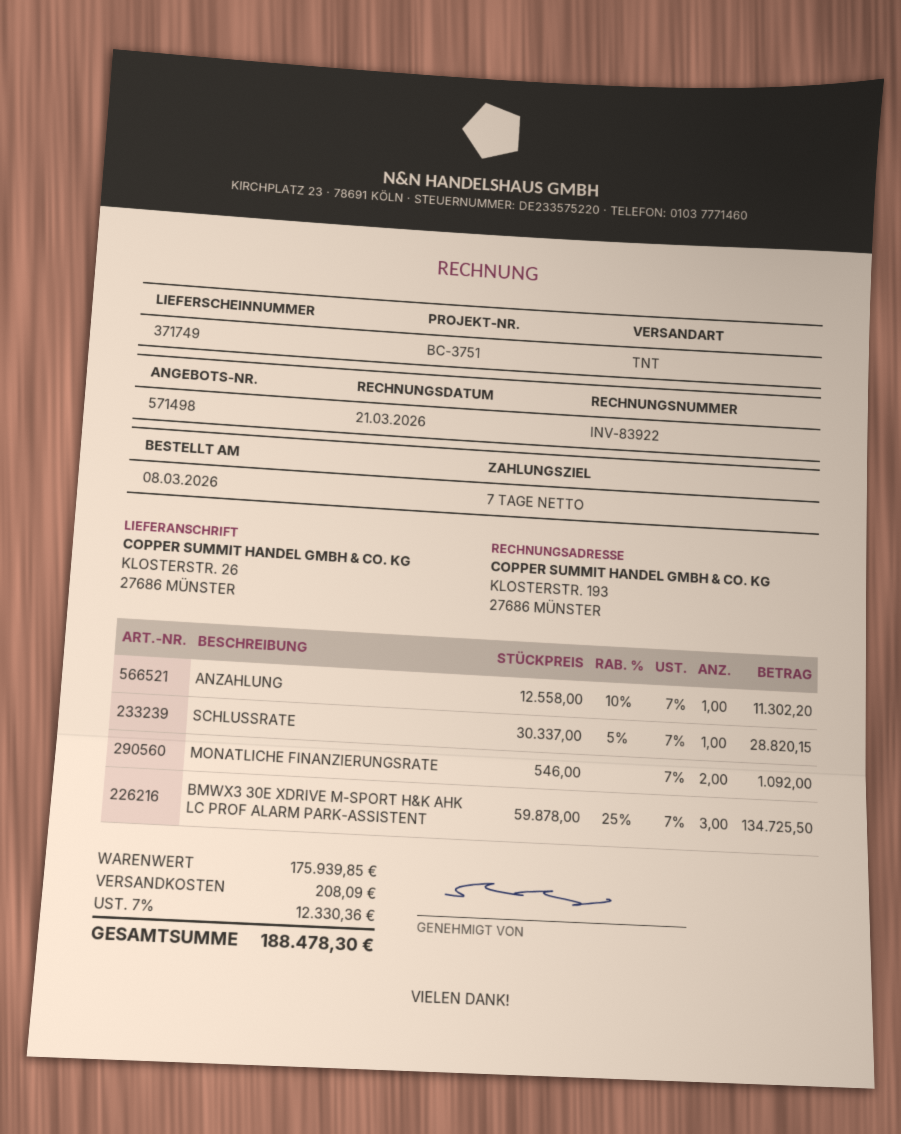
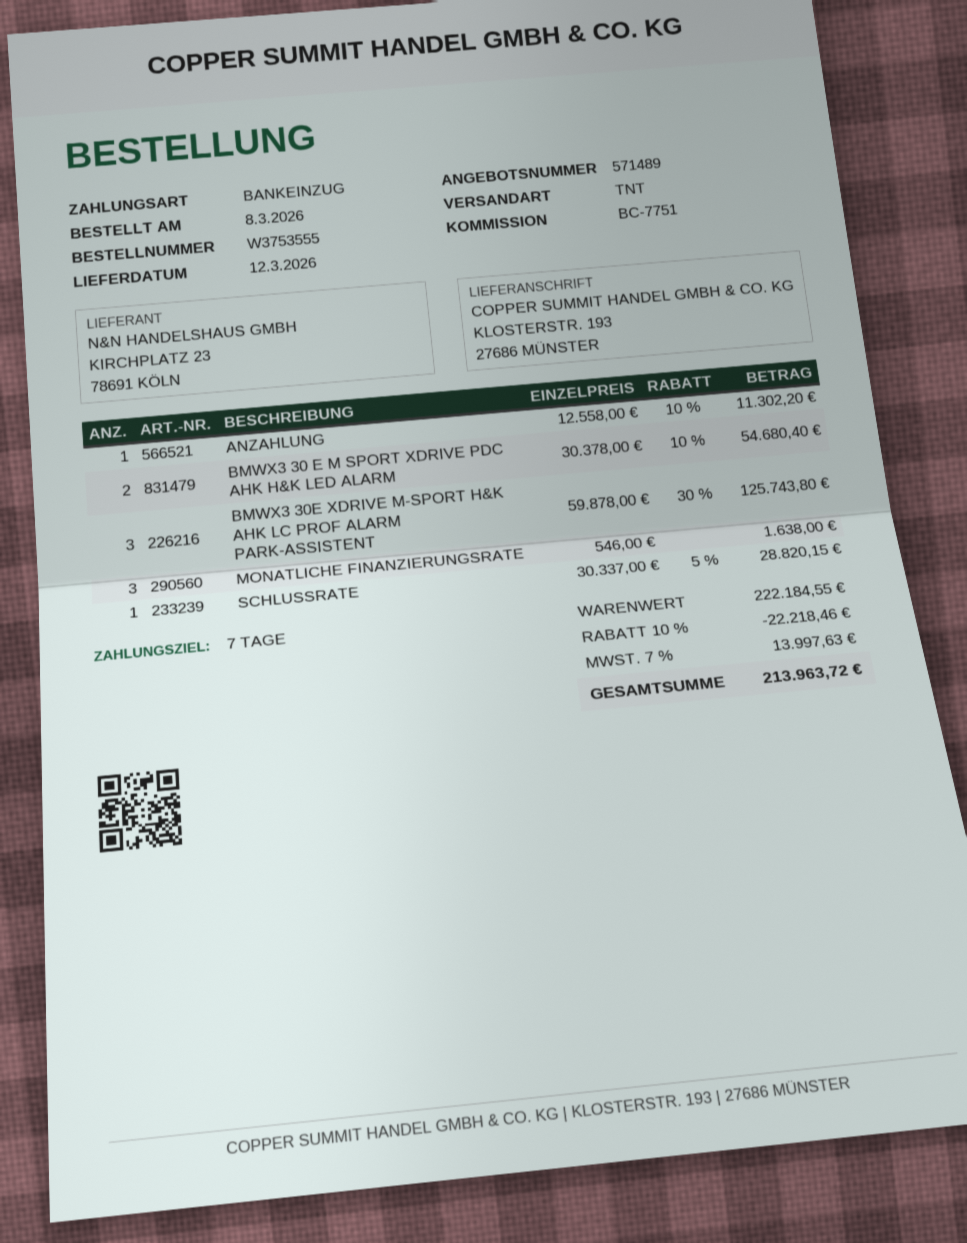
quote number: 571498 -> 571489
reference: BC-3751 -> BC-7751
ship to: KLOSTERSTR. 26, 27686 MÜNSTER -> KLOSTERSTR. 193, 27686 MÜNSTER
MONATLICHE FINANZIERUNGSRATE: 2 x 546.00 = 1092.00 -> 3 x 546.00 = 1638.00
BMWX3 30E XDRIVE M-SPORT H&K AHK LC PROF ALARM PARK-ASSISTENT: 3 x 59878.00 - 25% = 134725.50 -> 3 x 59878.00 - 30% = 125743.80
BMWX3 30 E M SPORT XDRIVE PDC AHK H&K LED ALARM: none -> 2 x 30378.00 - 10% = 54680.40
subtotal: 175939.85 -> 222184.55
discount: none -> 10% = 22218.46
shipping: 208.09 -> none
tax: 7% = 12330.36 -> 7% = 13997.63
total: 188478.30 -> 213963.72

